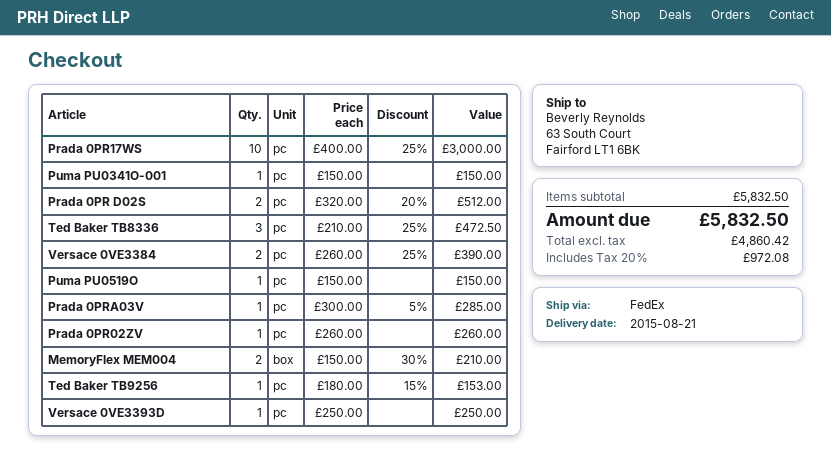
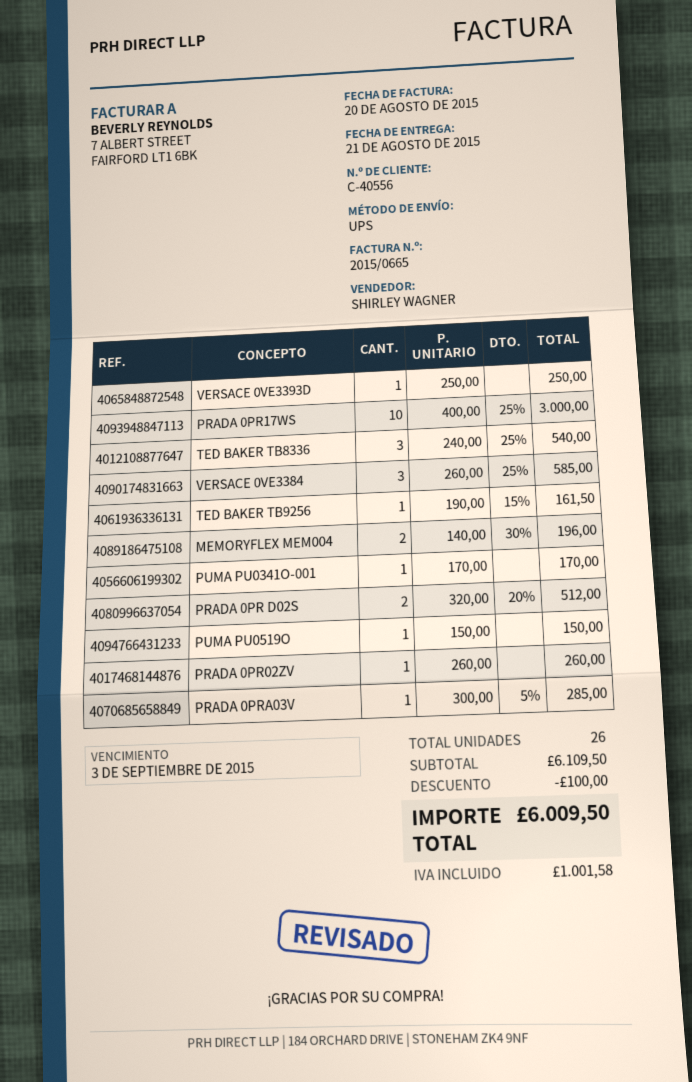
shipping method: FedEx -> UPS
Puma PU0341O-001: 1 x 150.00 = 150.00 -> 1 x 170.00 = 170.00
Ted Baker TB8336: 3 x 210.00 - 25% = 472.50 -> 3 x 240.00 - 25% = 540.00
Versace 0VE3384: 2 x 260.00 - 25% = 390.00 -> 3 x 260.00 - 25% = 585.00
MemoryFlex MEM004: 2 x 150.00 - 30% = 210.00 -> 2 x 140.00 - 30% = 196.00
Ted Baker TB9256: 1 x 180.00 - 15% = 153.00 -> 1 x 190.00 - 15% = 161.50
subtotal: 5832.50 -> 6109.50
discount: none -> 100.00
tax: 972.08 -> 1001.58
total: 5832.50 -> 6009.50

